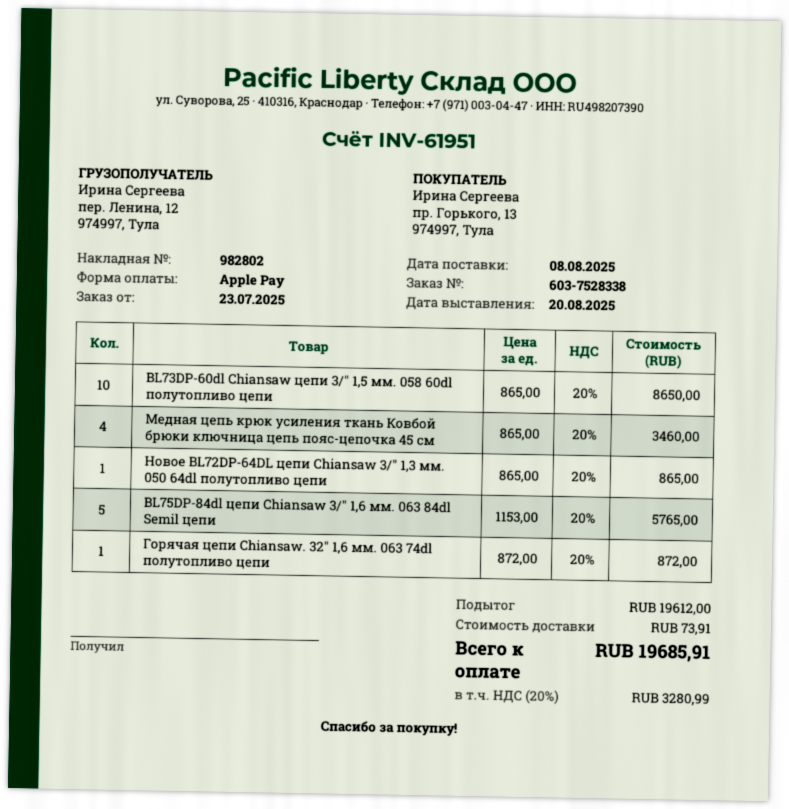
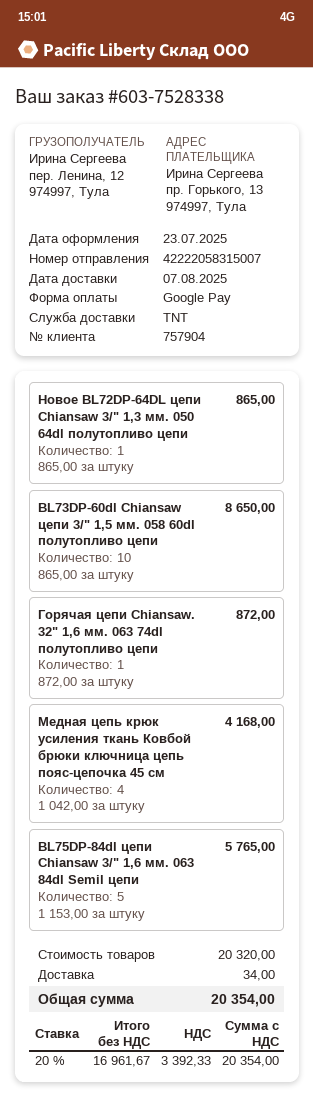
delivery date: 2025-08-08 -> 2025-08-07
payment method: Apple Pay -> Google Pay
Медная цепь крюк усиления ткань Ковбой брюки ключница цепь пояс-цепочка 45 см: 4 x 865.00 = 3460.00 -> 4 x 1042.00 = 4168.00
subtotal: 19612.00 -> 20320.00
shipping: 73.91 -> 34.00
tax: 20% = 3280.99 -> 20% = 3392.33
total: 19685.91 -> 20354.00

